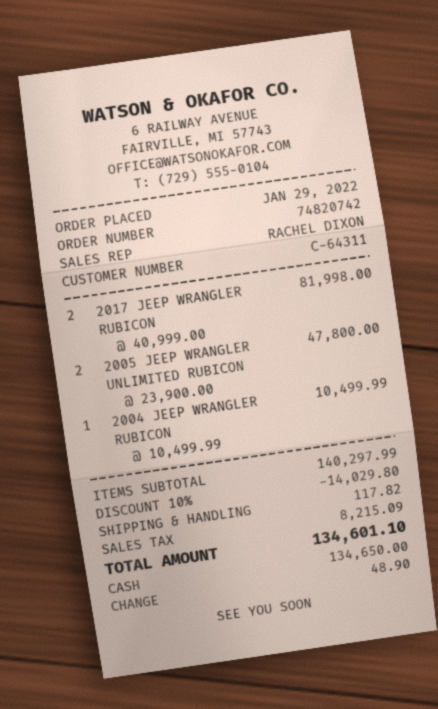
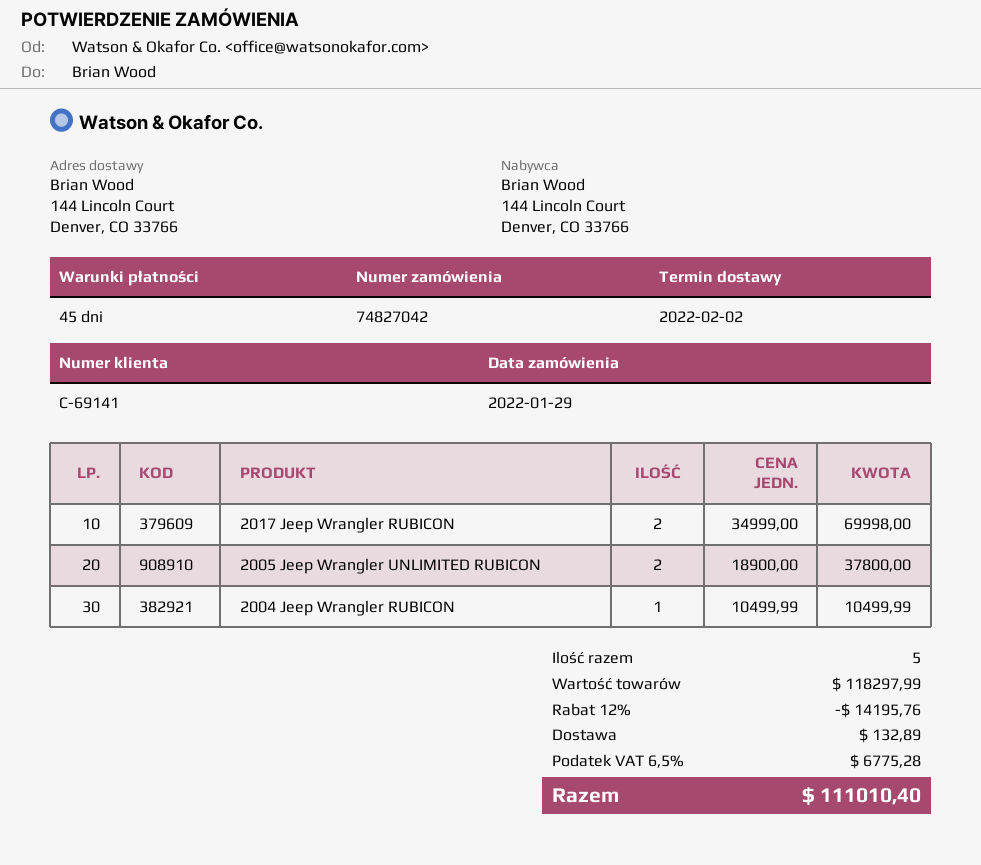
order number: 74820742 -> 74827042
customer number: C-64311 -> C-69141
2017 JEEP WRANGLER RUBICON: 2 x 40999.00 = 81998.00 -> 2 x 34999.00 = 69998.00
2005 JEEP WRANGLER UNLIMITED RUBICON: 2 x 23900.00 = 47800.00 -> 2 x 18900.00 = 37800.00
subtotal: 140297.99 -> 118297.99
discount: 10% = 14029.80 -> 12% = 14195.76
shipping: 117.82 -> 132.89
tax: 8215.09 -> 6775.28
total: 134601.10 -> 111010.40

